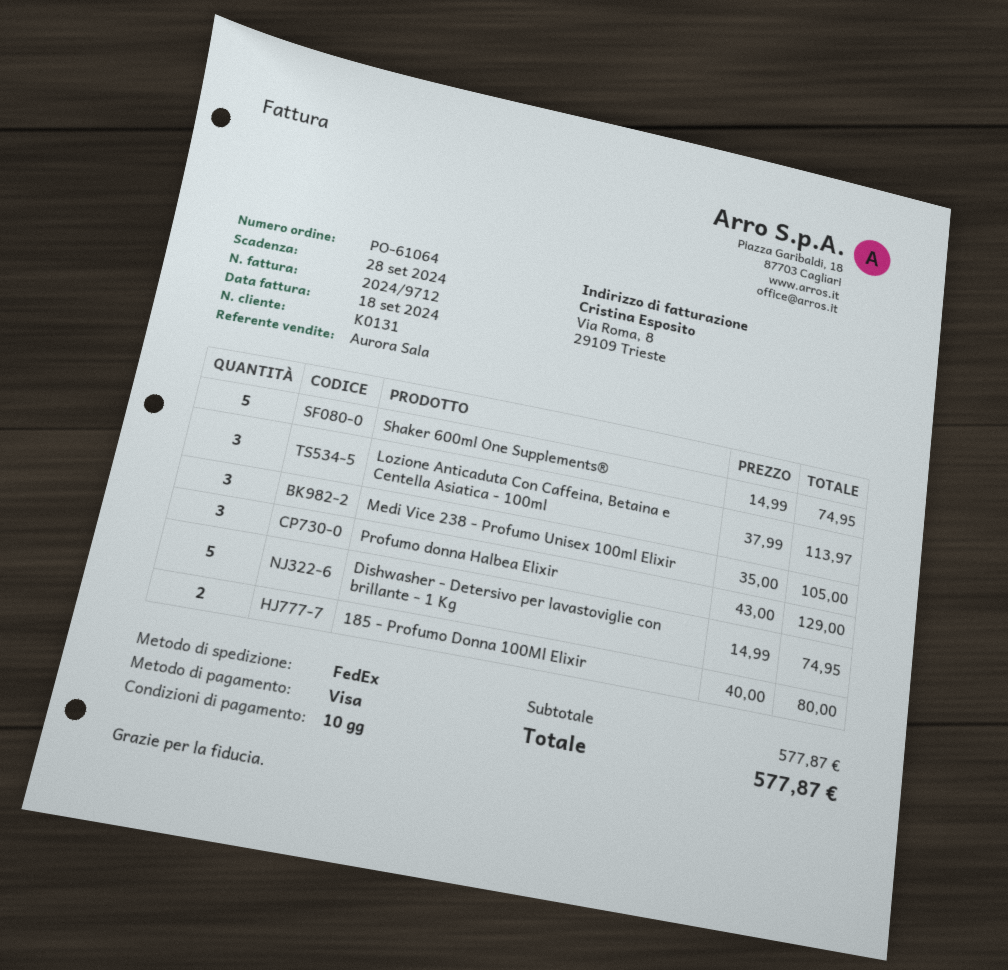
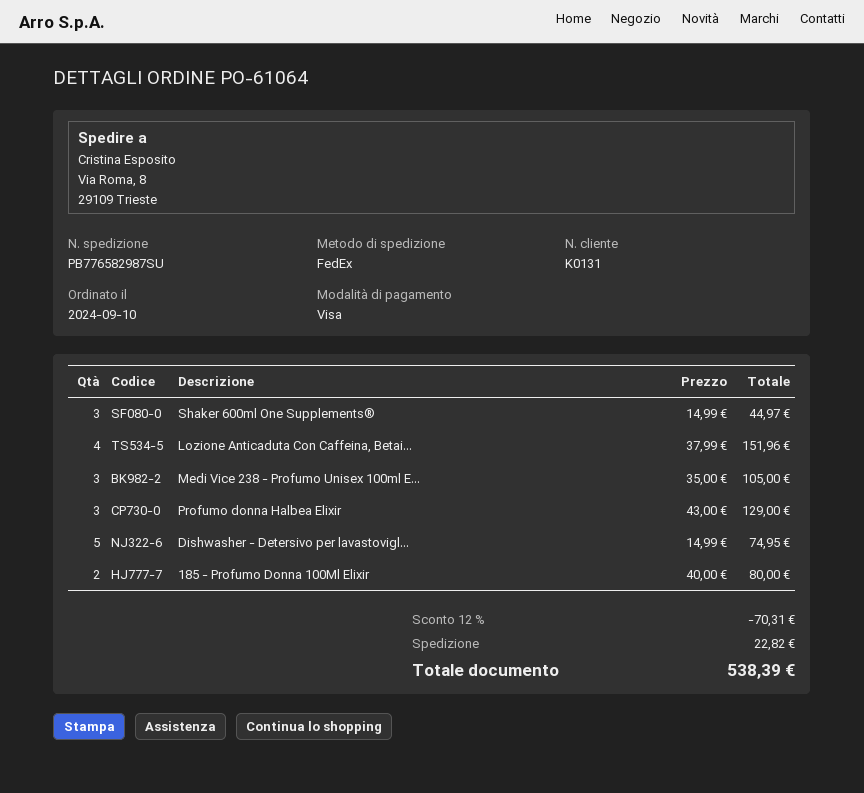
Shaker 600ml One Supplements®: 5 x 14.99 = 74.95 -> 3 x 14.99 = 44.97
Lozione Anticaduta Con Caffeina, Betaina e Centella Asiatica - 100ml: 3 x 37.99 = 113.97 -> 4 x 37.99 = 151.96
discount: none -> 12% = 70.31
shipping: none -> 22.82
total: 577.87 -> 538.39

